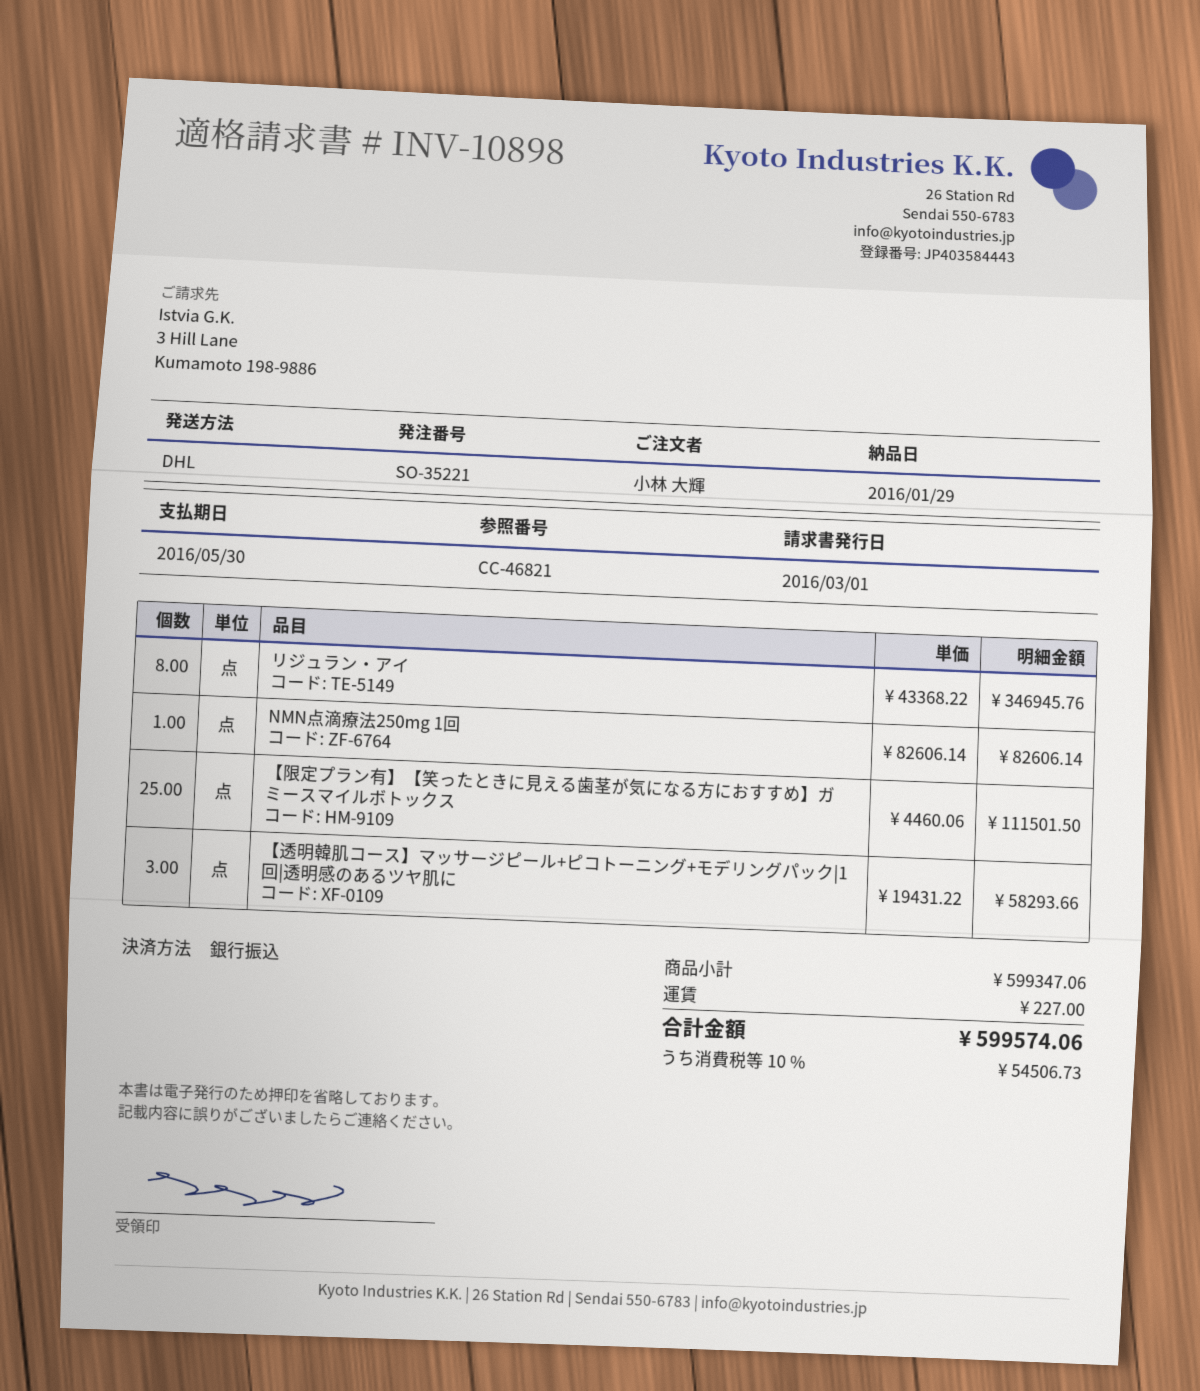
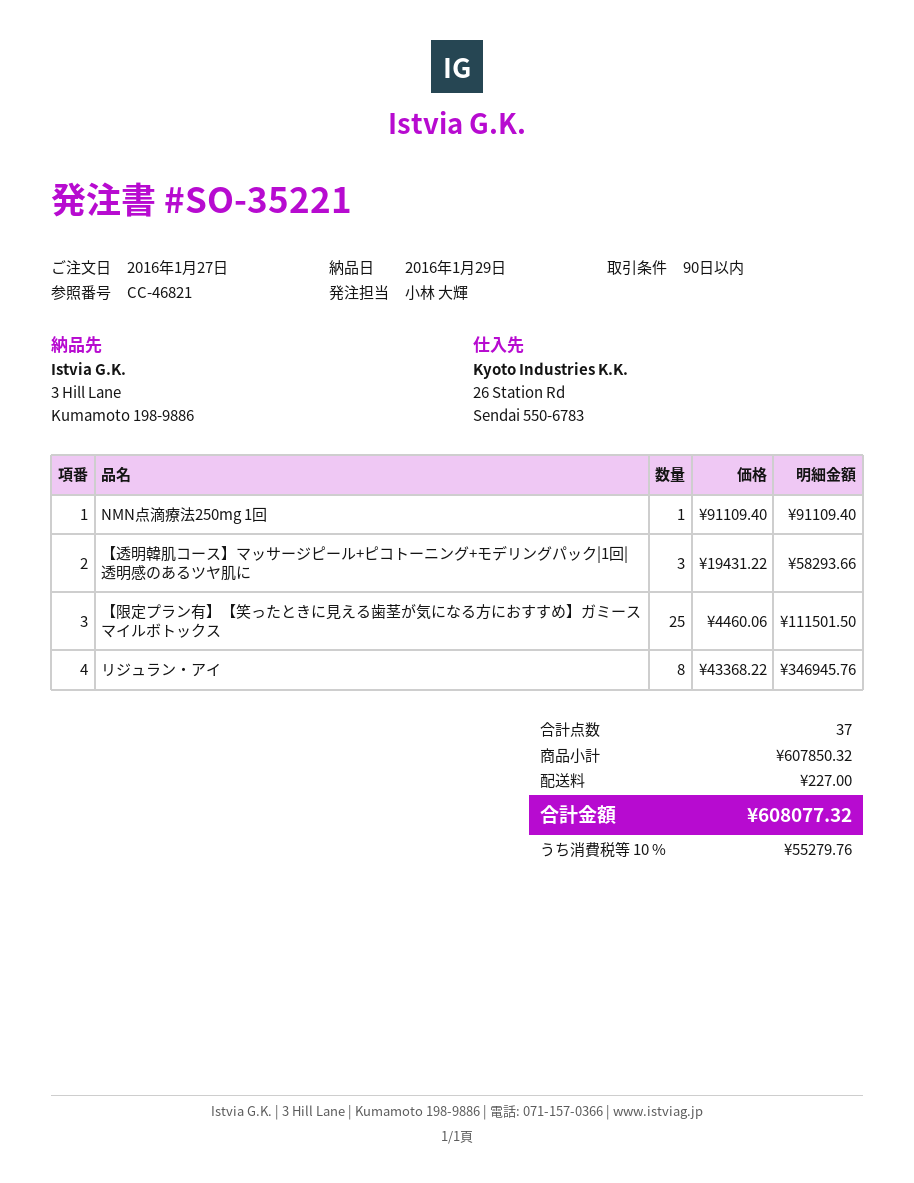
NMN点滴療法250mg 1回: 1 x 82606.14 = 82606.14 -> 1 x 91109.40 = 91109.40
subtotal: 599347.06 -> 607850.32
tax: 10% = 54506.73 -> 10% = 55279.76
total: 599574.06 -> 608077.32

